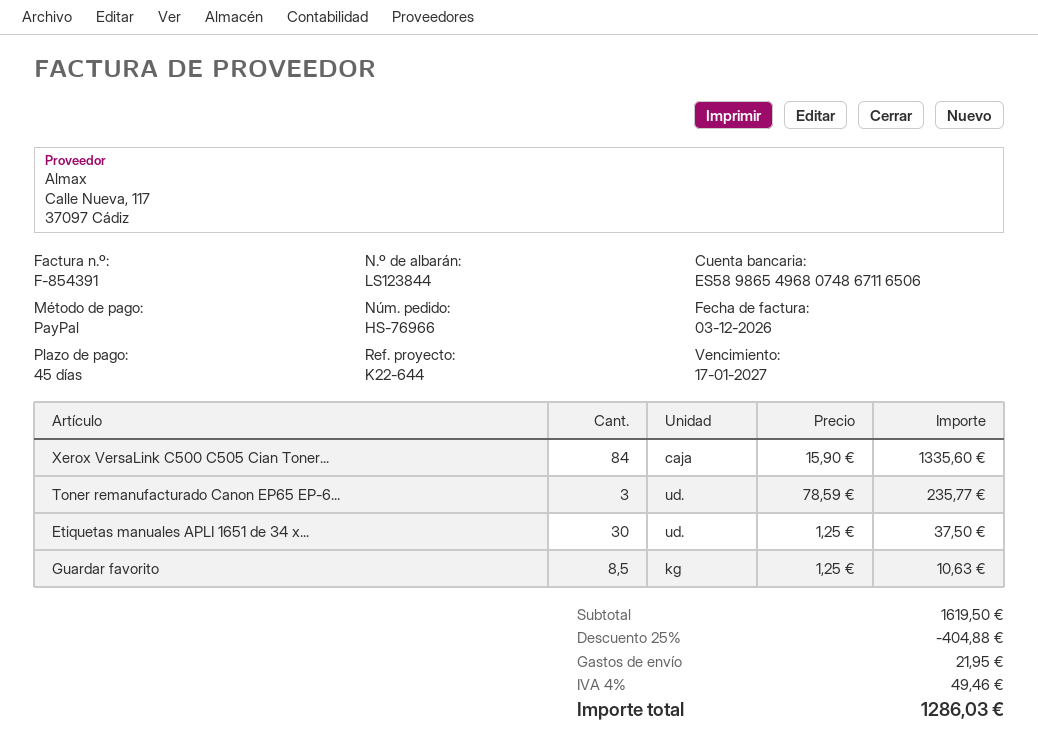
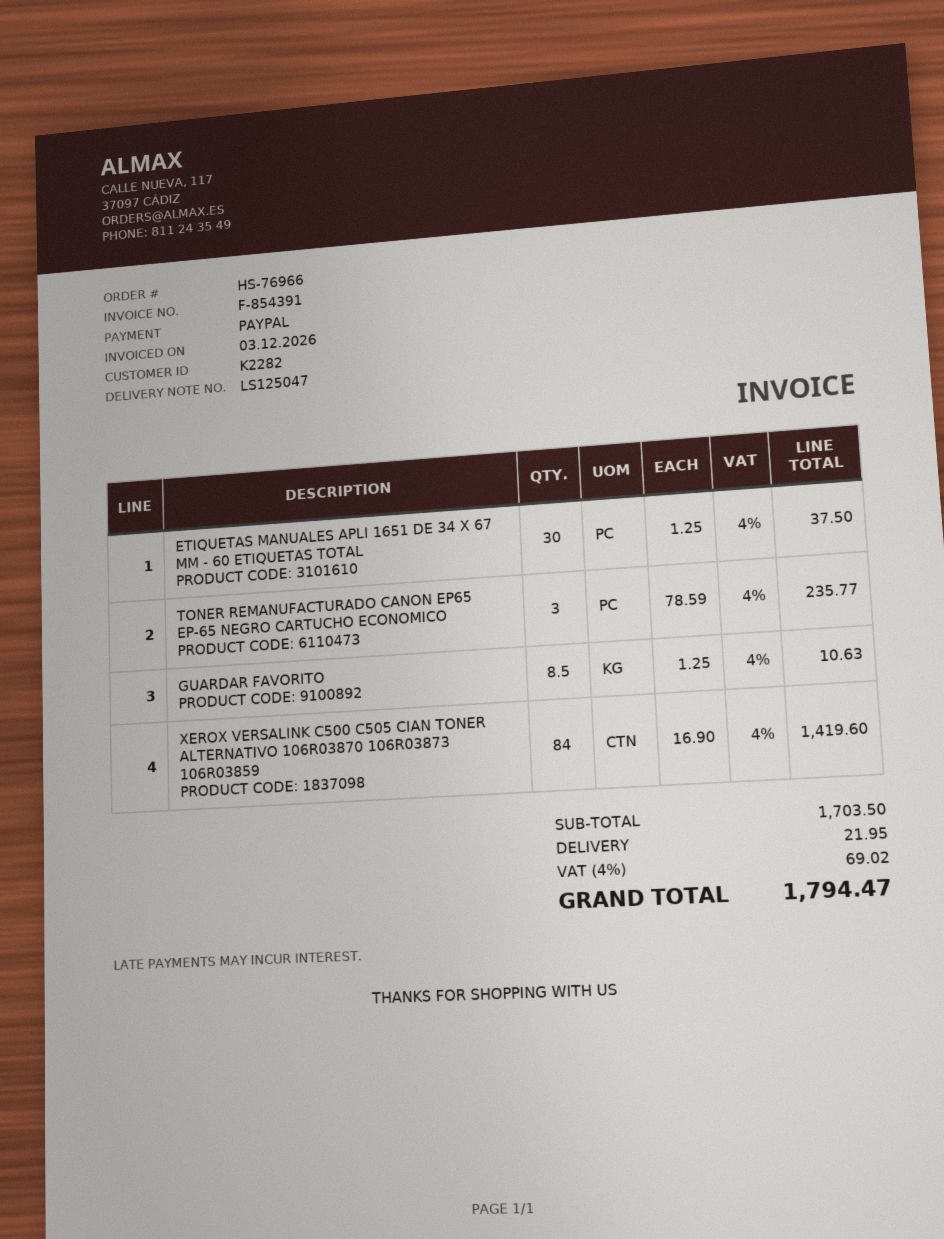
delivery note number: LS123844 -> LS125047
Xerox VersaLink C500 C505 Cian Toner...: 84 x 15.90 = 1335.60 -> 84 x 16.90 = 1419.60
subtotal: 1619.50 -> 1703.50
discount: 25% = 404.88 -> none
tax: 4% = 49.46 -> 4% = 69.02
total: 1286.03 -> 1794.47

